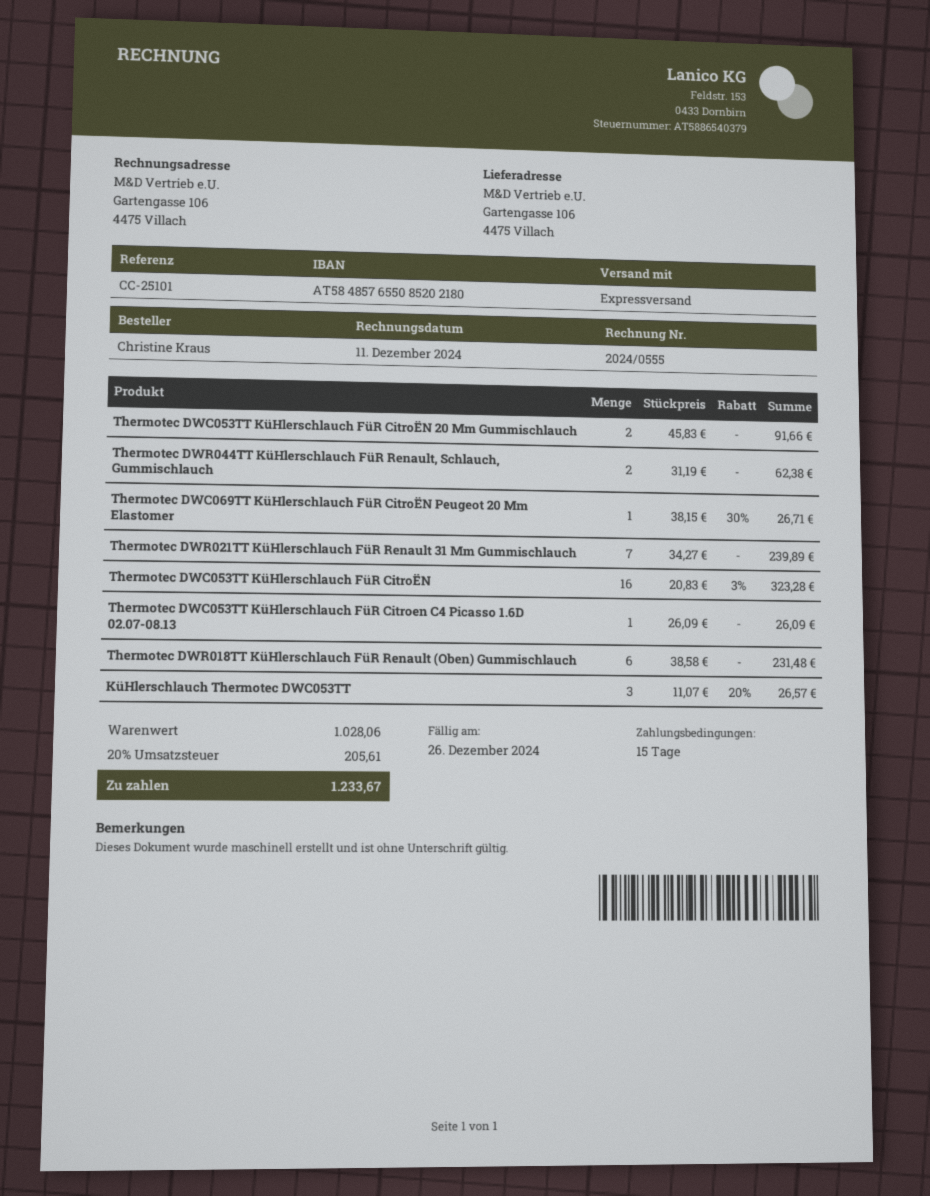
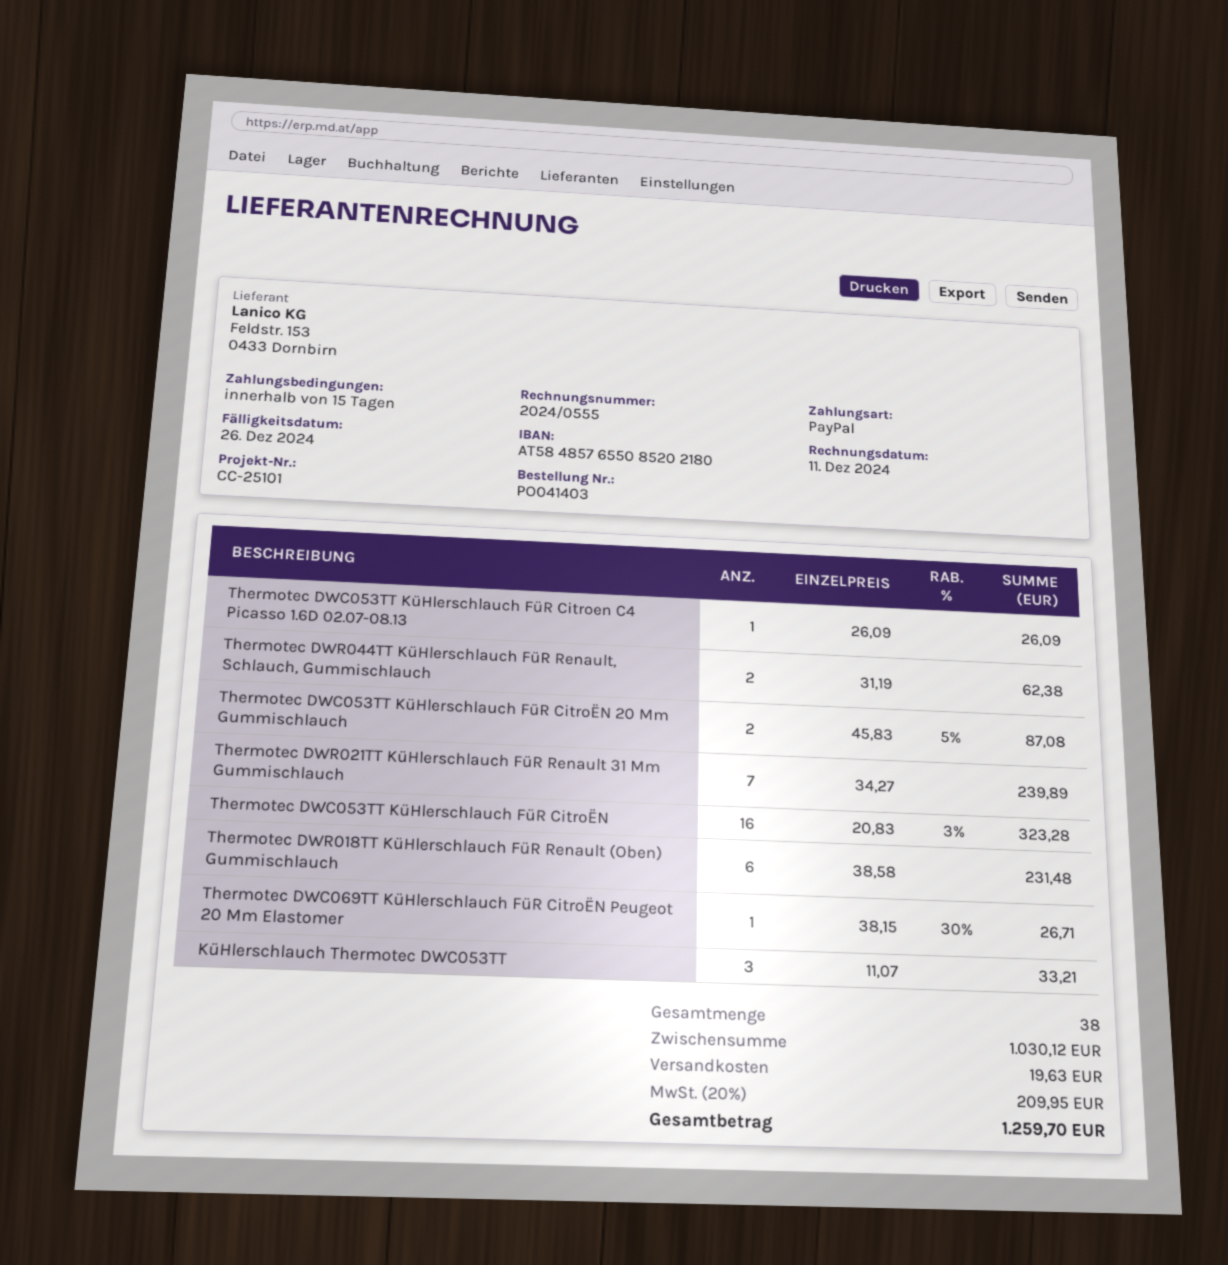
Thermotec DWC053TT KüHlerschlauch FüR CitroËN 20 Mm Gummischlauch: 2 x 45.83 = 91.66 -> 2 x 45.83 - 5% = 87.08
KüHlerschlauch Thermotec DWC053TT: 3 x 11.07 - 20% = 26.57 -> 3 x 11.07 = 33.21
subtotal: 1028.06 -> 1030.12
shipping: none -> 19.63
tax: 20% = 205.61 -> 20% = 209.95
total: 1233.67 -> 1259.70

